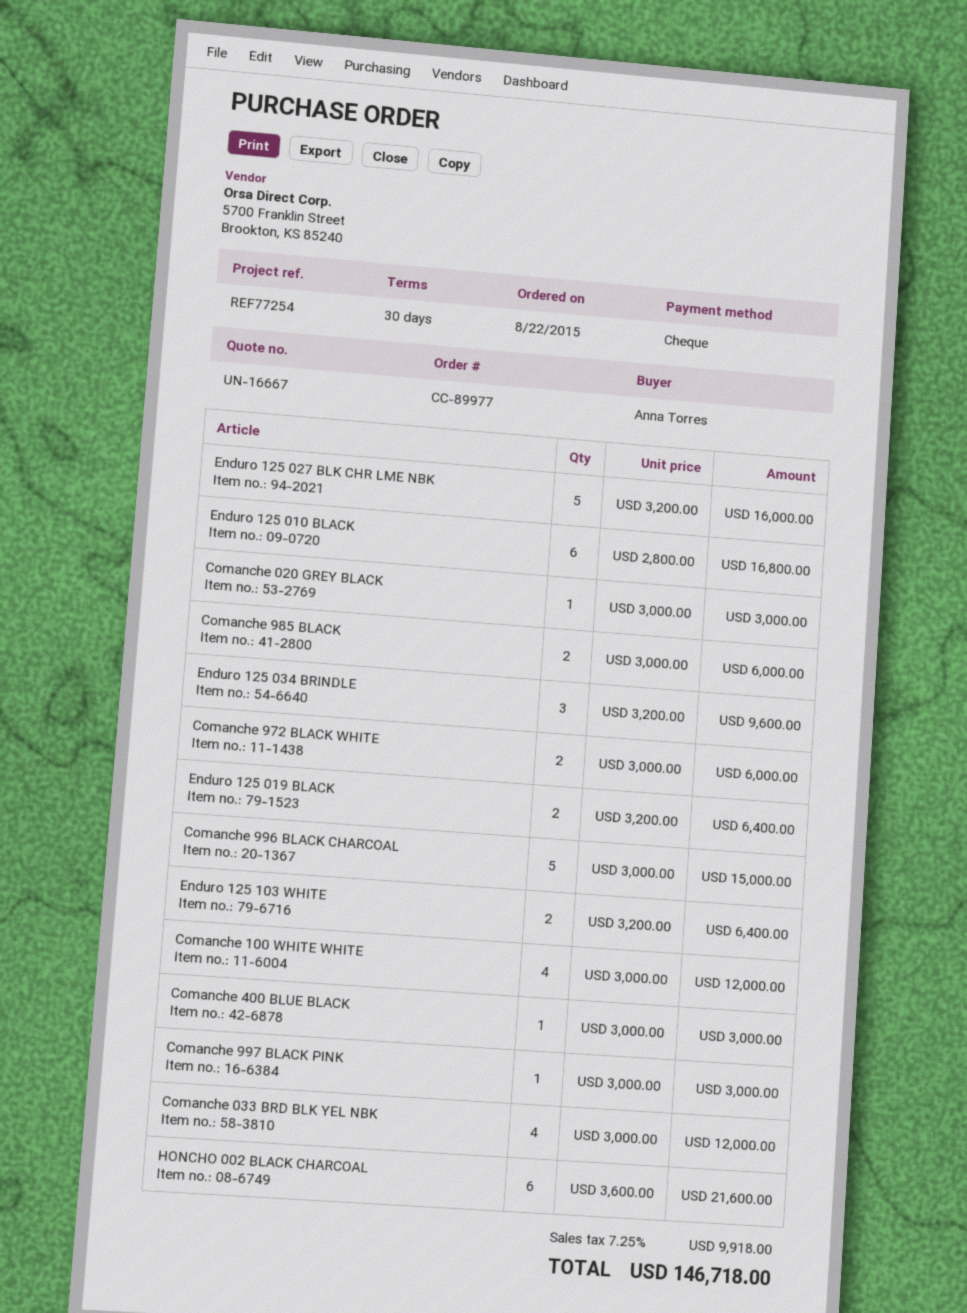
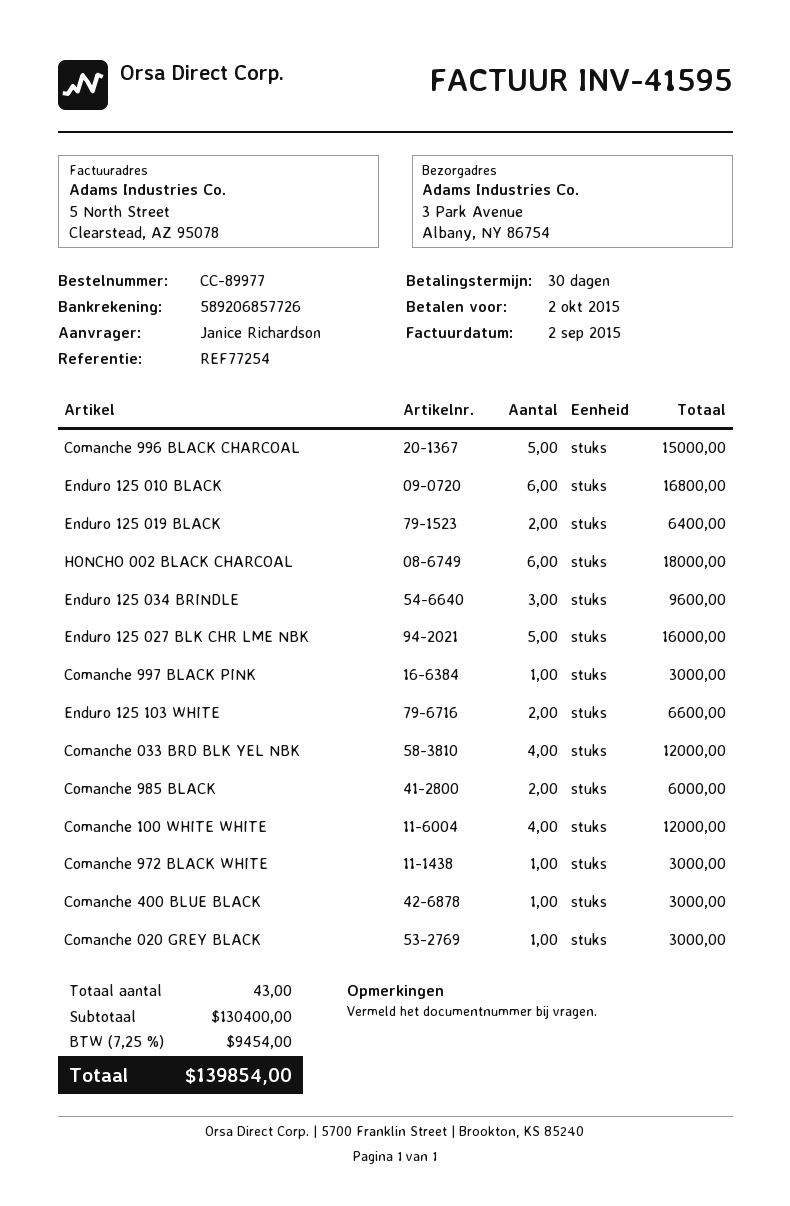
ordered by: Anna Torres -> Janice Richardson
Comanche 972 BLACK WHITE: 2 for 6000.00 -> 1 for 3000.00
Enduro 125 103 WHITE: 2 for 6400.00 -> 2 for 6600.00
HONCHO 002 BLACK CHARCOAL: 6 for 21600.00 -> 6 for 18000.00
tax: 7.25% = 9918.00 -> 7.25% = 9454.00
total: 146718.00 -> 139854.00

